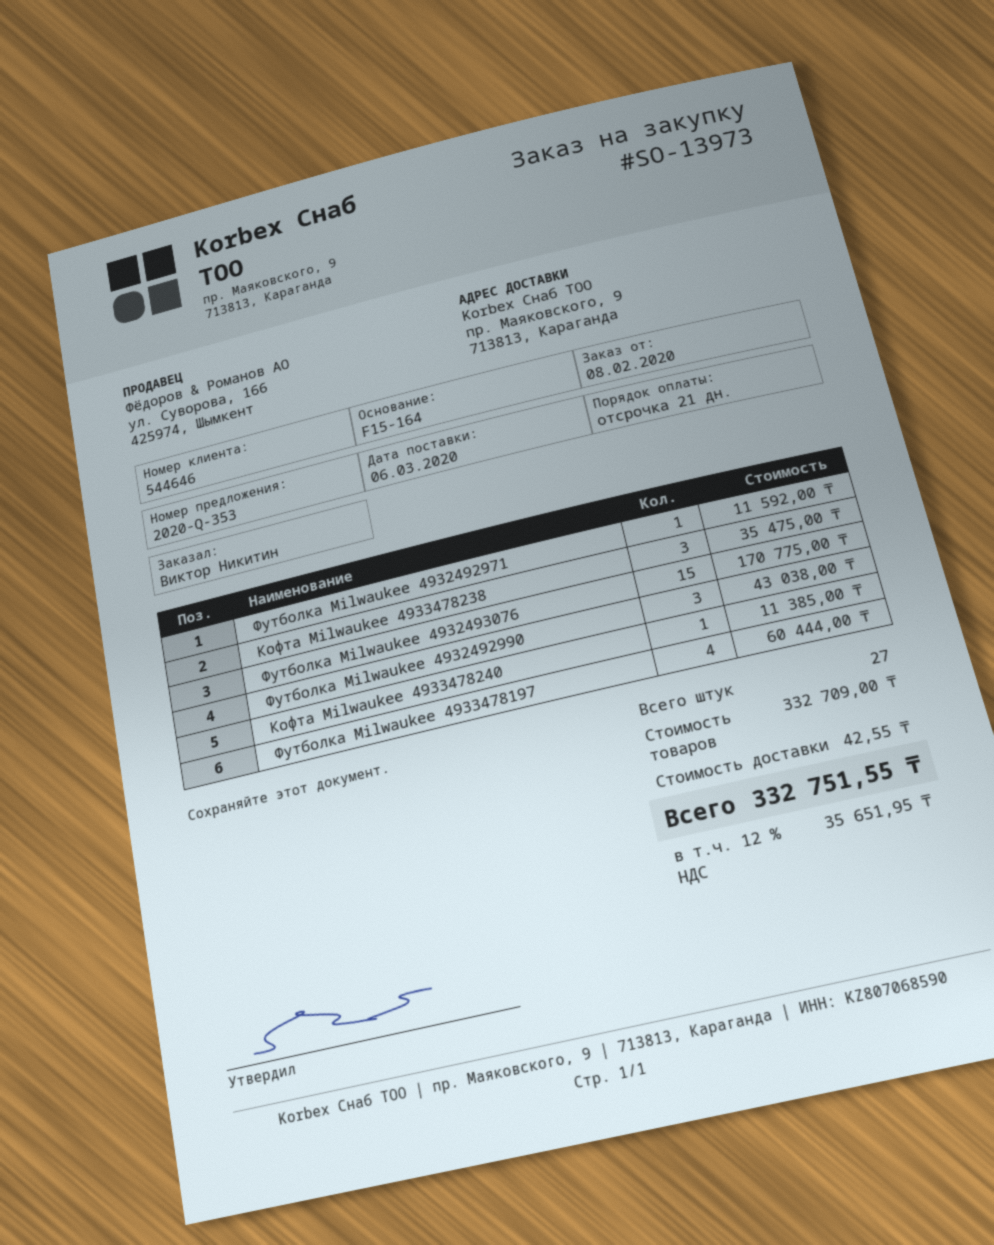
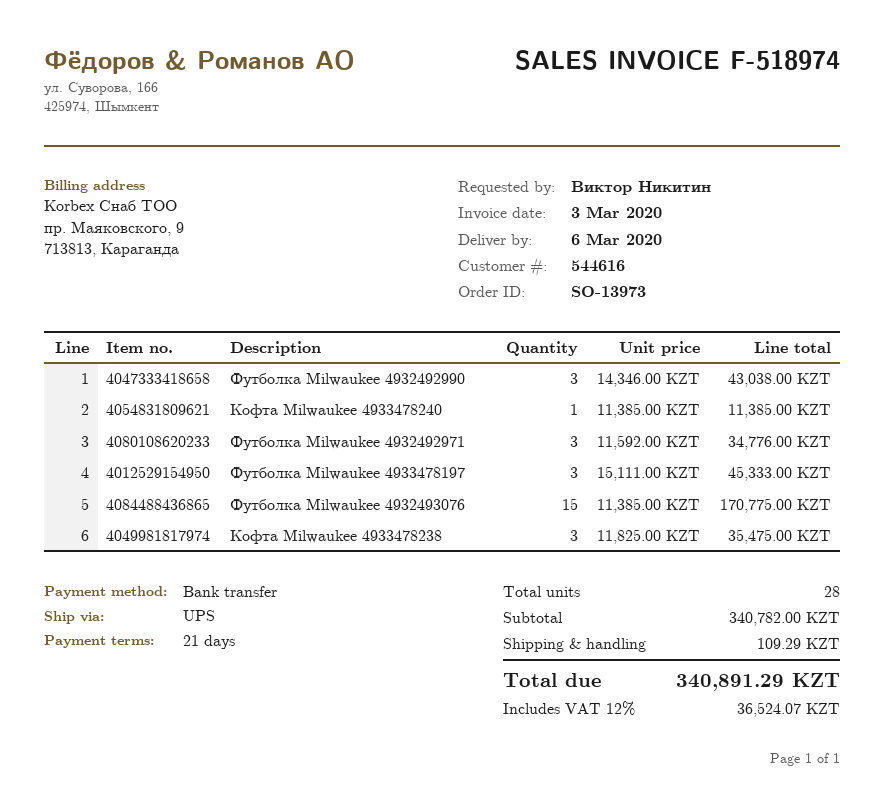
customer number: 544646 -> 544616
Футболка Milwaukee 4932492971: 1 for 11592.00 -> 3 for 34776.00
Футболка Milwaukee 4933478197: 4 for 60444.00 -> 3 for 45333.00
total quantity: 27 -> 28
subtotal: 332709.00 -> 340782.00
shipping: 42.55 -> 109.29
tax: 12% = 35651.95 -> 12% = 36524.07
total: 332751.55 -> 340891.29

